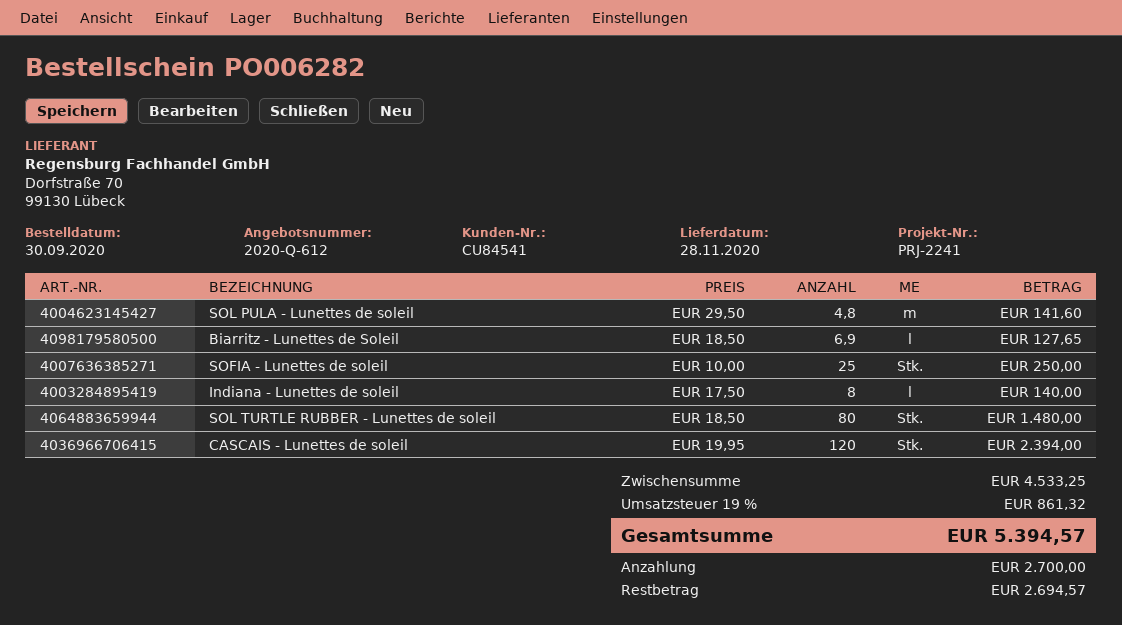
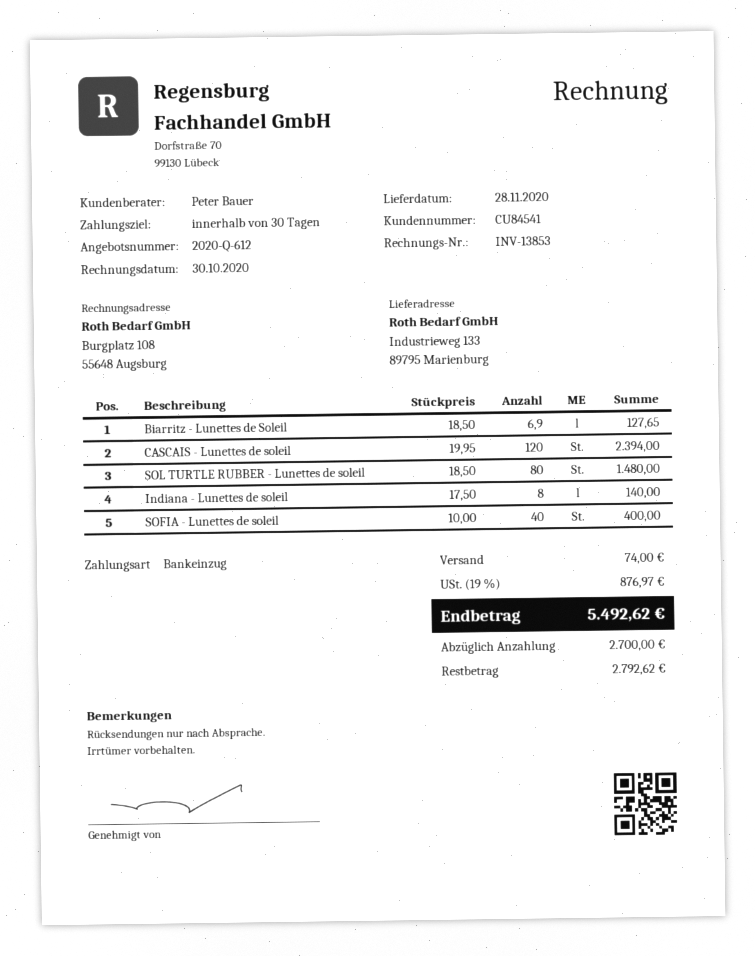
SOL PULA - Lunettes de soleil: 4.8 x 29.50 = 141.60 -> none
SOFIA - Lunettes de soleil: 25 x 10.00 = 250.00 -> 40 x 10.00 = 400.00
shipping: none -> 74.00
tax: 19% = 861.32 -> 19% = 876.97
total: 5394.57 -> 5492.62
balance: 2694.57 -> 2792.62

